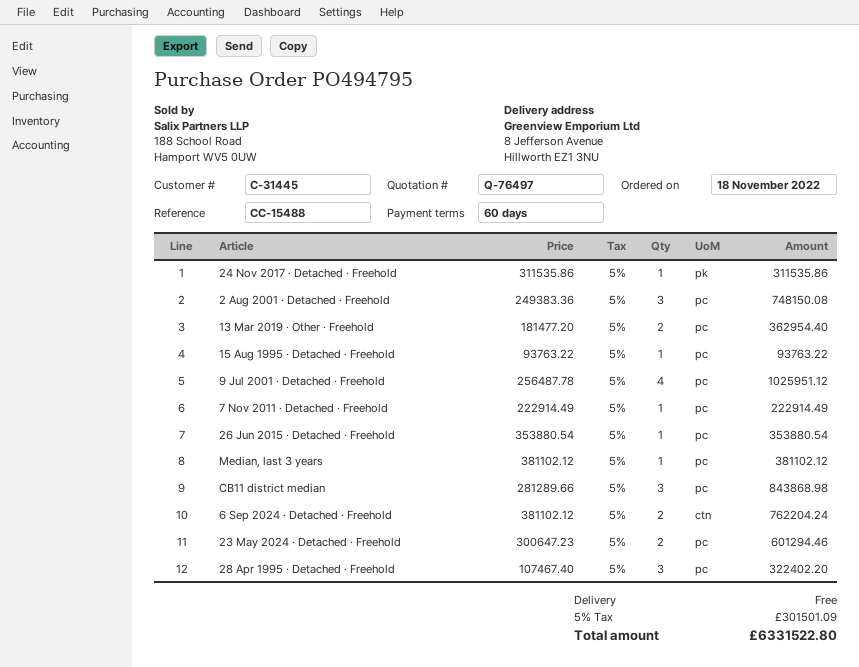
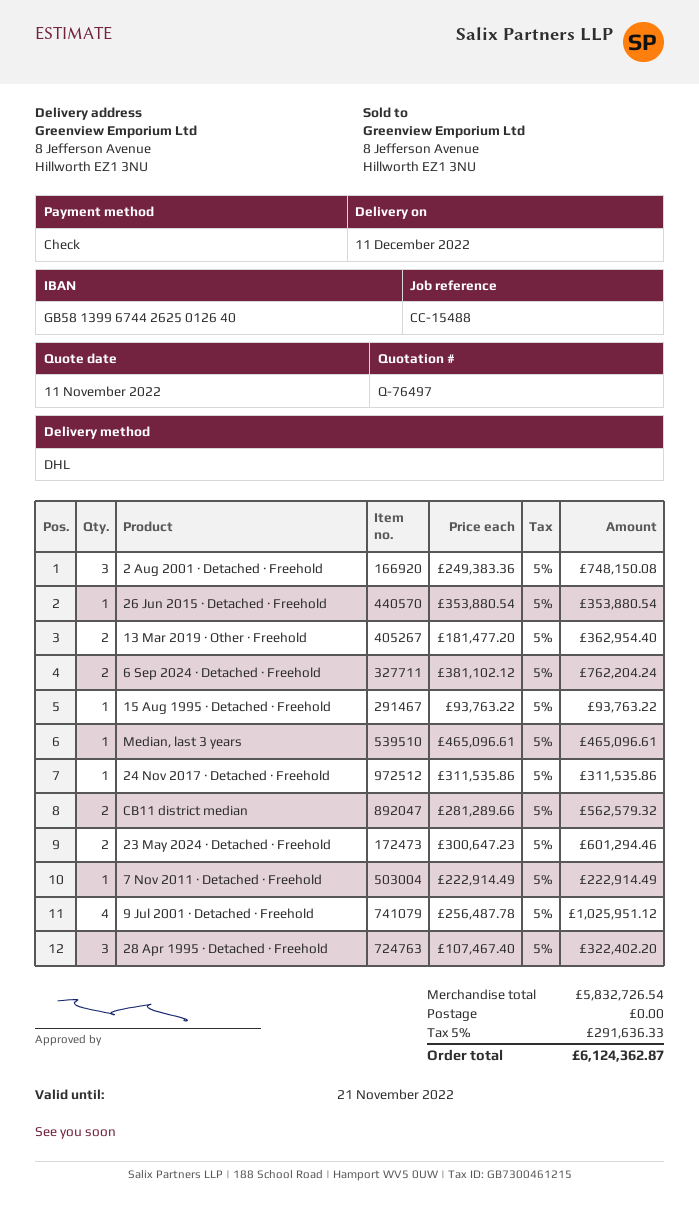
Median, last 3 years: 1 x 381102.12 = 381102.12 -> 1 x 465096.61 = 465096.61
CB11 district median: 3 x 281289.66 = 843868.98 -> 2 x 281289.66 = 562579.32
tax: 5% = 301501.09 -> 5% = 291636.33
total: 6331522.80 -> 6124362.87

